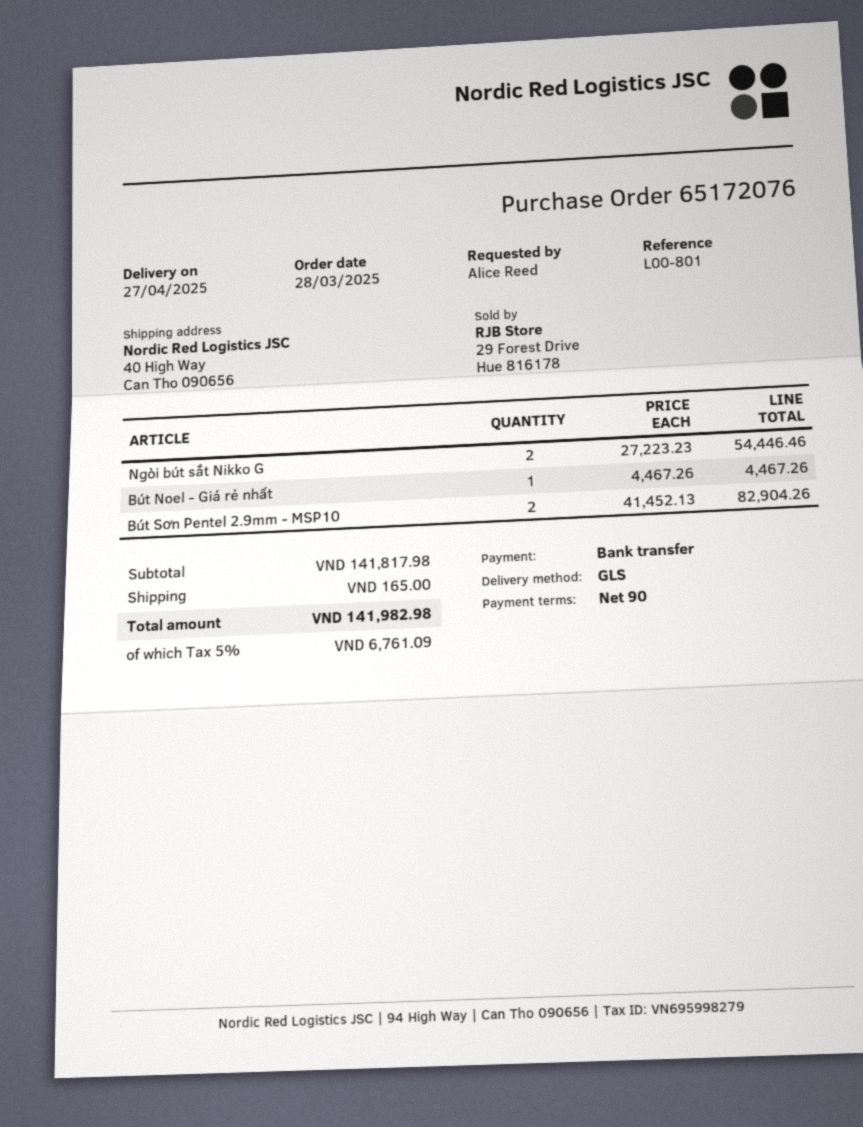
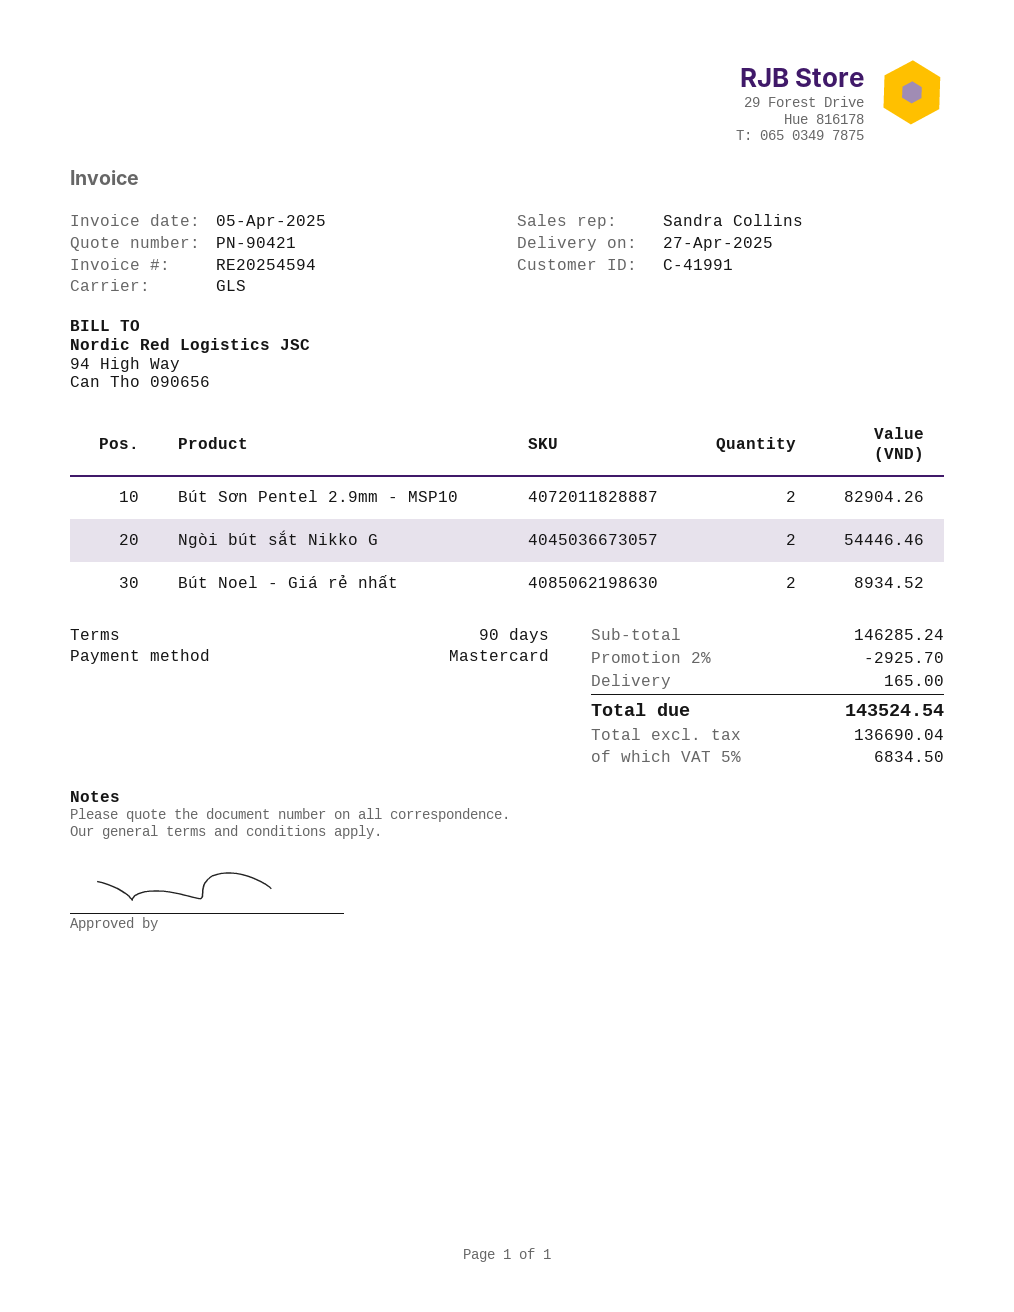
payment method: bank transfer -> Mastercard
Bút Noel - Giá rẻ nhất: 1 for 4467.26 -> 2 for 8934.52
subtotal: 141817.98 -> 146285.24
discount: none -> 2% = 2925.70
tax: 5% = 6761.09 -> 5% = 6834.50
total: 141982.98 -> 143524.54

